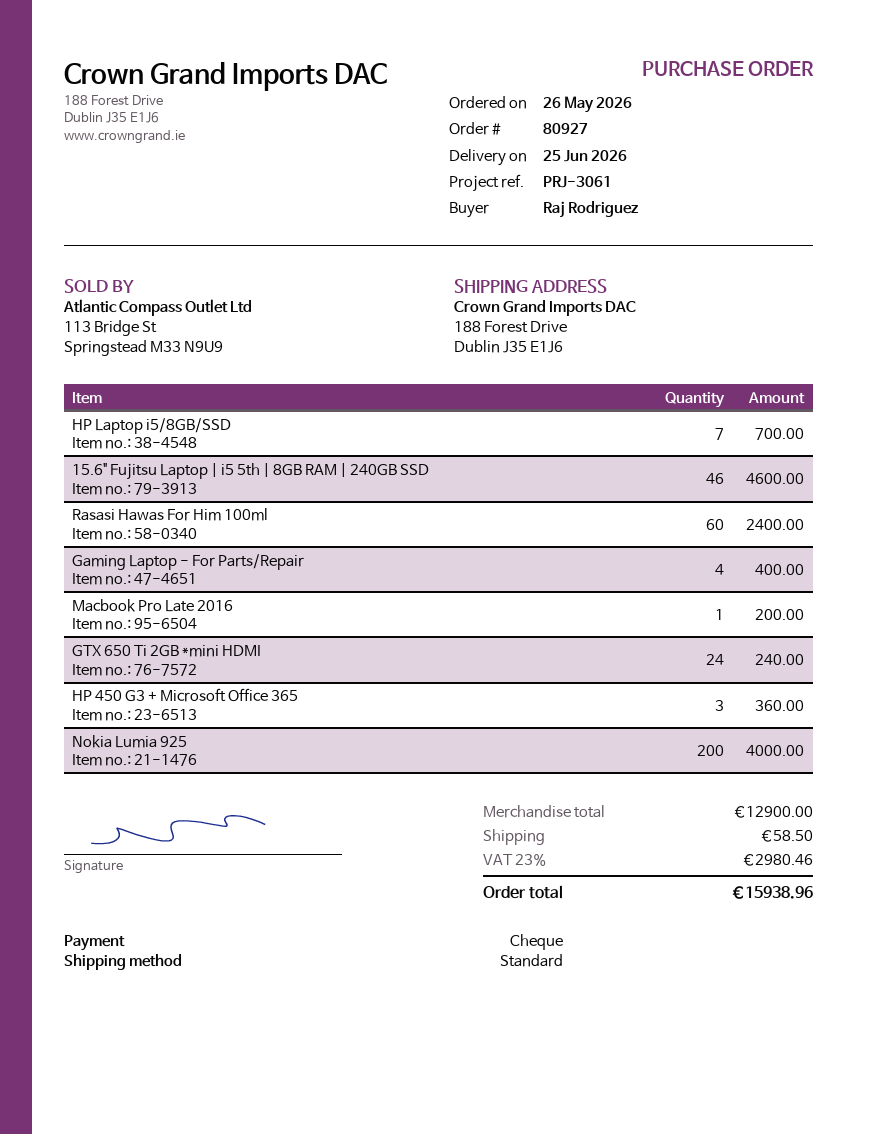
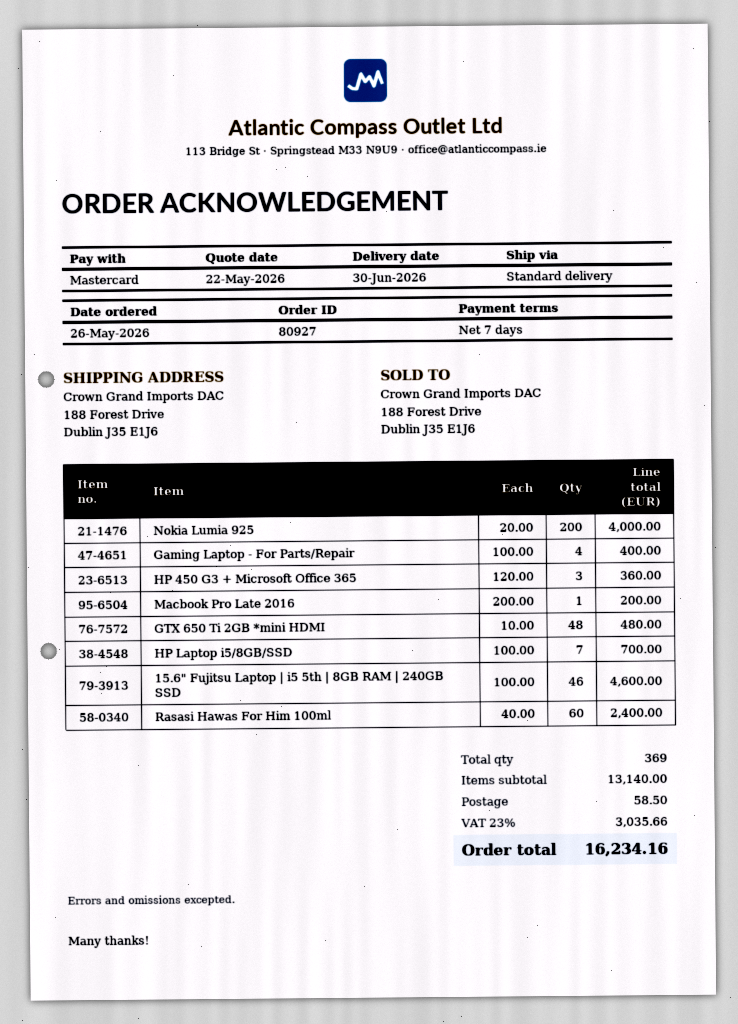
delivery date: 2026-06-25 -> 2026-06-30
payment method: cheque -> Mastercard
GTX 650 Ti 2GB *mini HDMI: 24 for 240.00 -> 48 for 480.00
subtotal: 12900.00 -> 13140.00
tax: 23% = 2980.46 -> 23% = 3035.66
total: 15938.96 -> 16234.16

